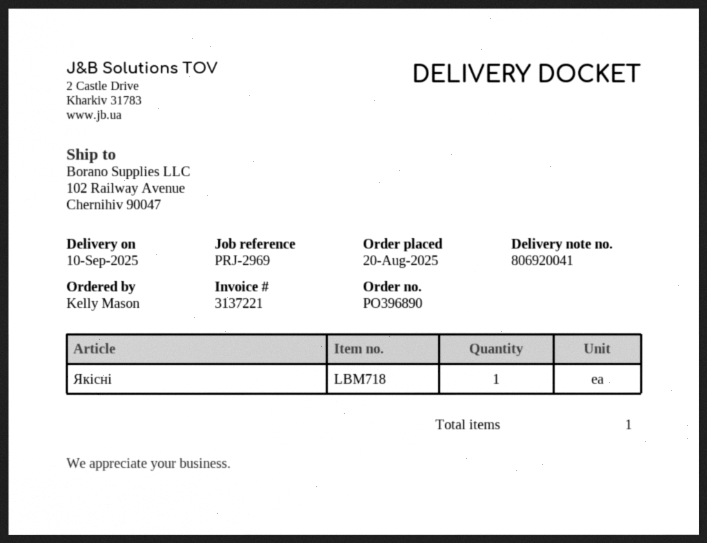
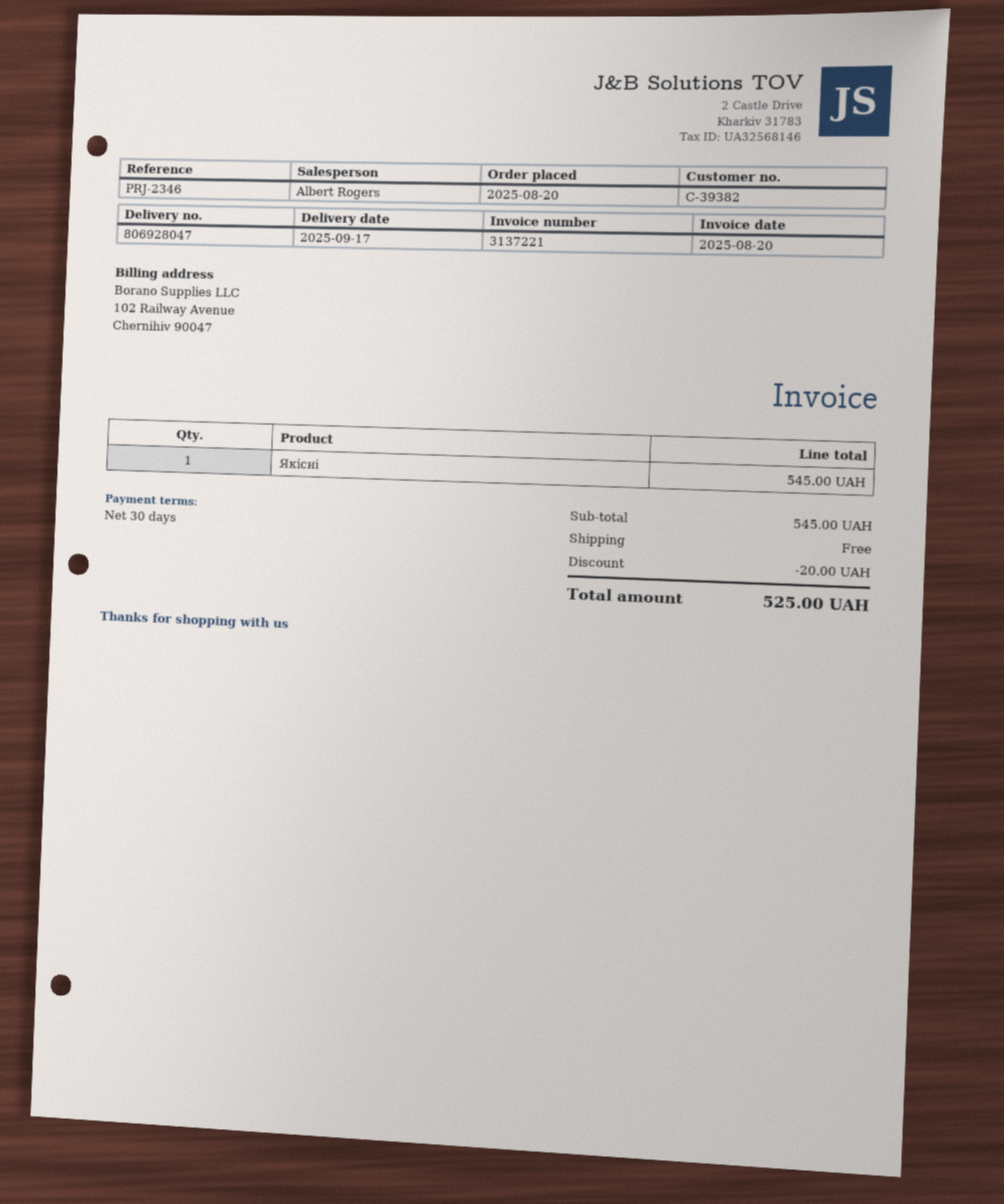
delivery note number: 806920041 -> 806928047
delivery date: 2025-09-10 -> 2025-09-17
reference: PRJ-2969 -> PRJ-2346

